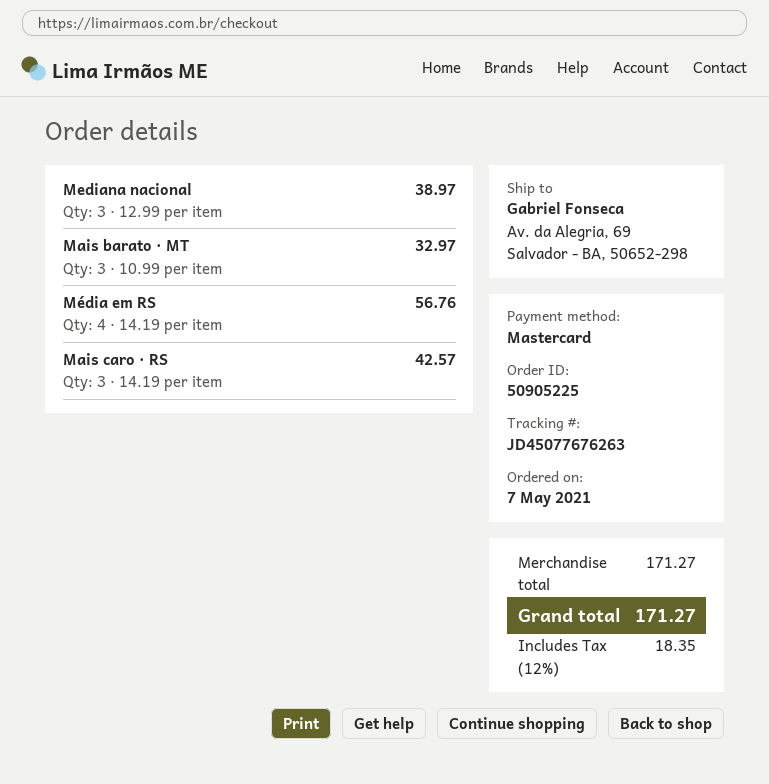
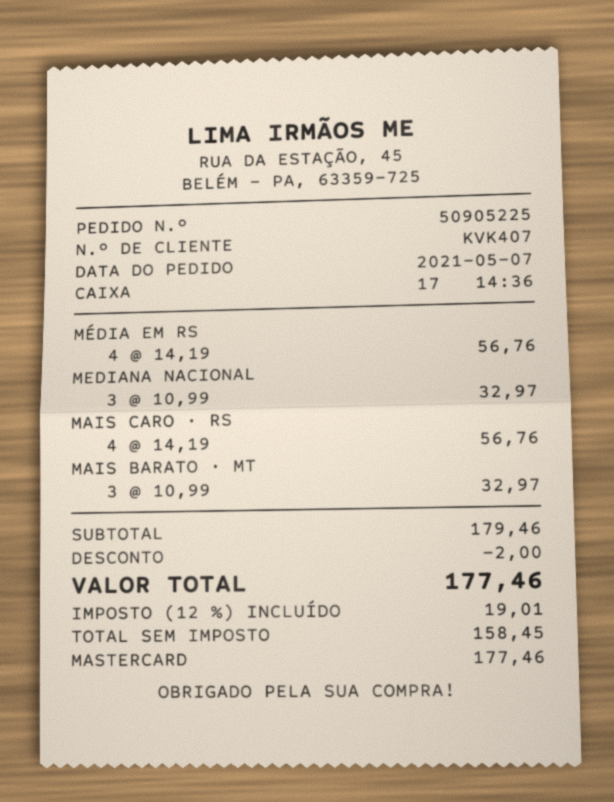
Mediana nacional: 3 x 12.99 = 38.97 -> 3 x 10.99 = 32.97
Mais caro · RS: 3 x 14.19 = 42.57 -> 4 x 14.19 = 56.76
subtotal: 171.27 -> 179.46
discount: none -> 2.00
tax: 12% = 18.35 -> 12% = 19.01
total: 171.27 -> 177.46

